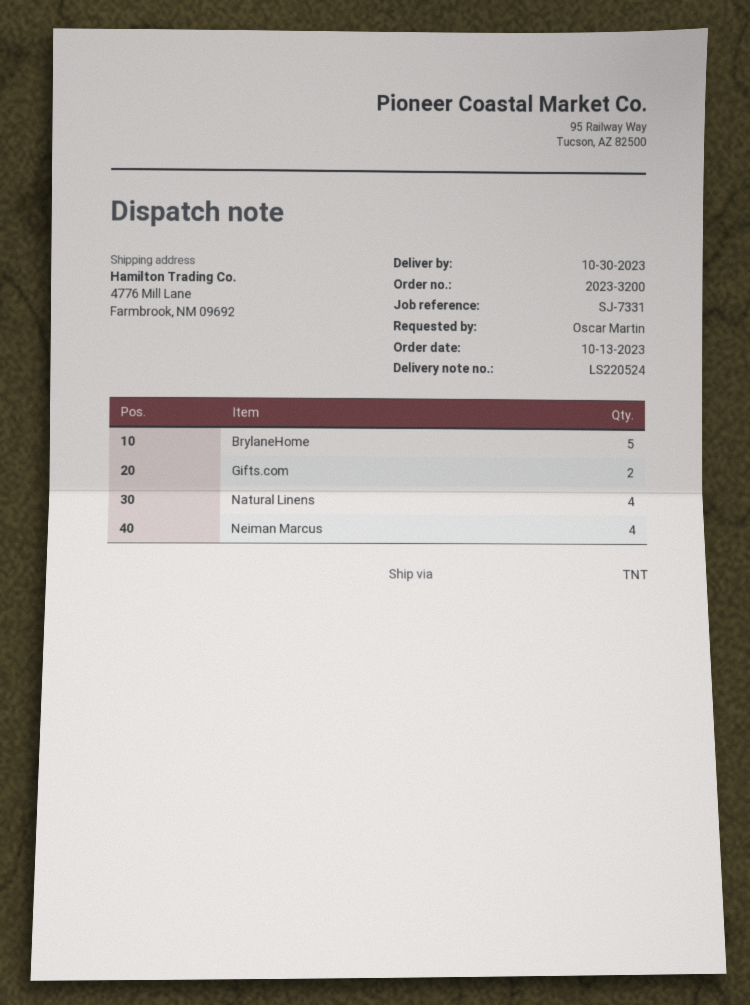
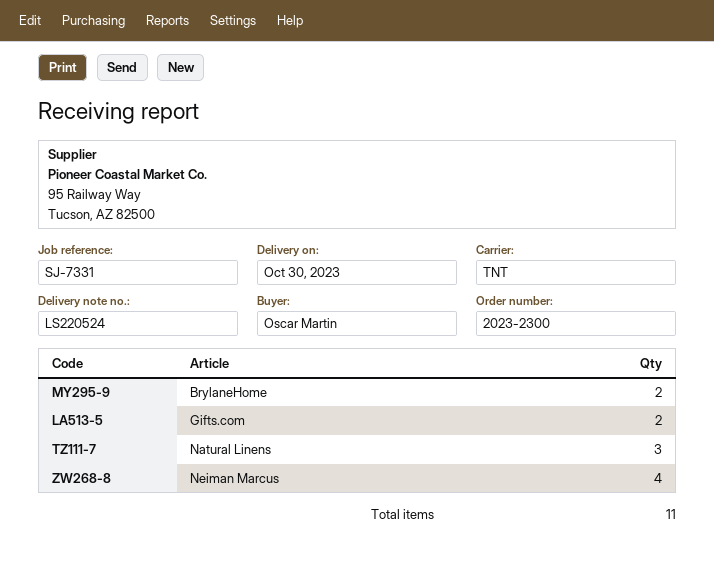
order number: 2023-3200 -> 2023-2300
BrylaneHome: 5 -> 2
Natural Linens: 4 -> 3

